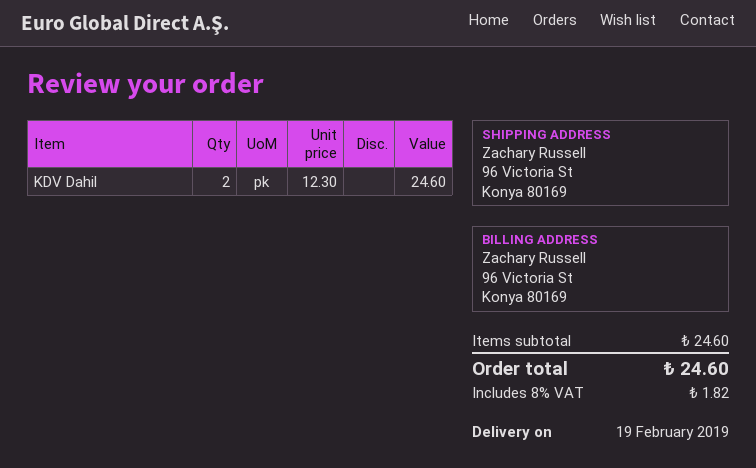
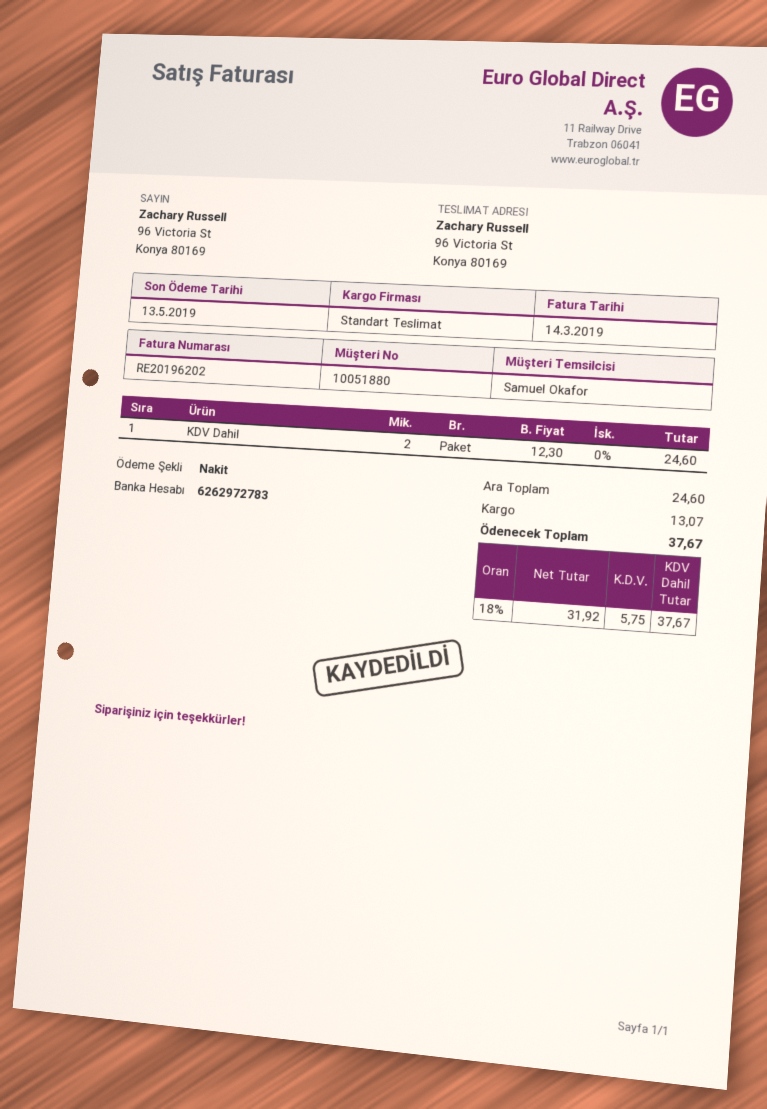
shipping: none -> 13.07
tax: 8% = 1.82 -> 18% = 5.75
total: 24.60 -> 37.67

